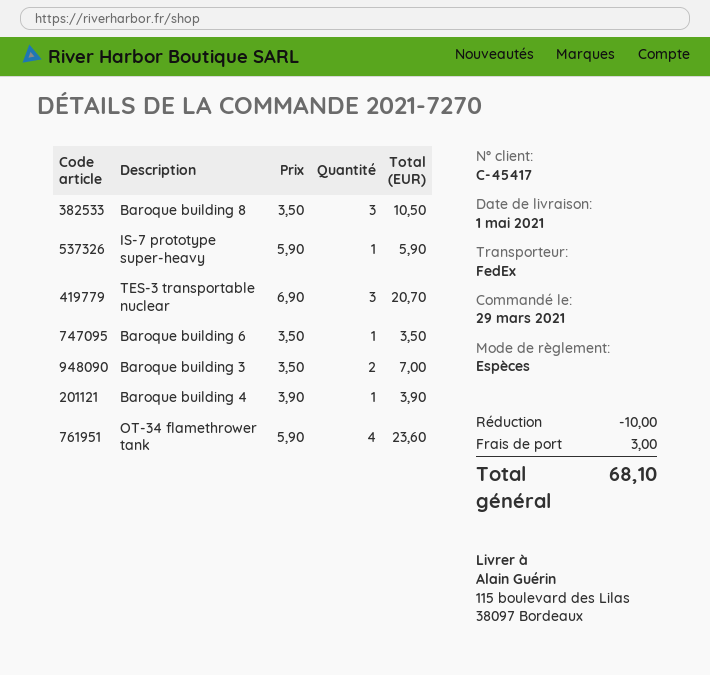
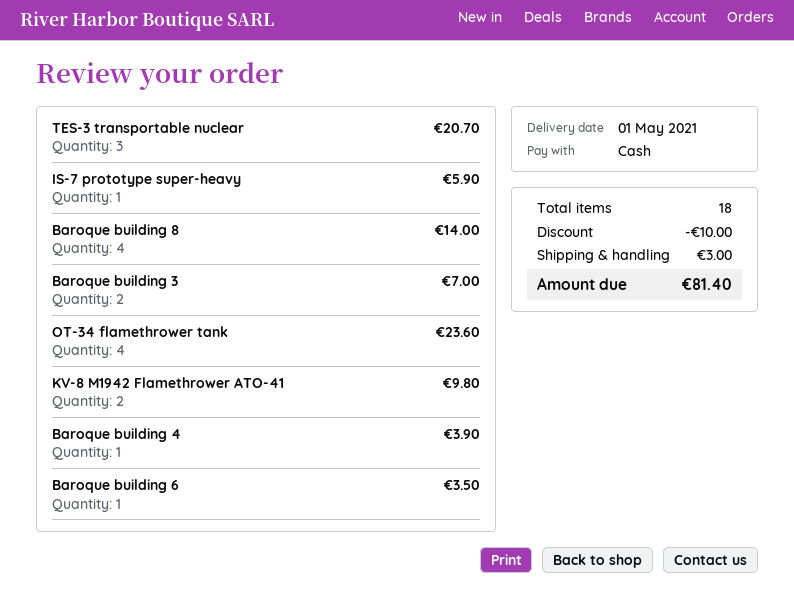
Baroque building 8: 3 for 10.50 -> 4 for 14.00
KV-8 M1942 Flamethrower ATO-41: none -> 2 for 9.80
total: 68.10 -> 81.40

